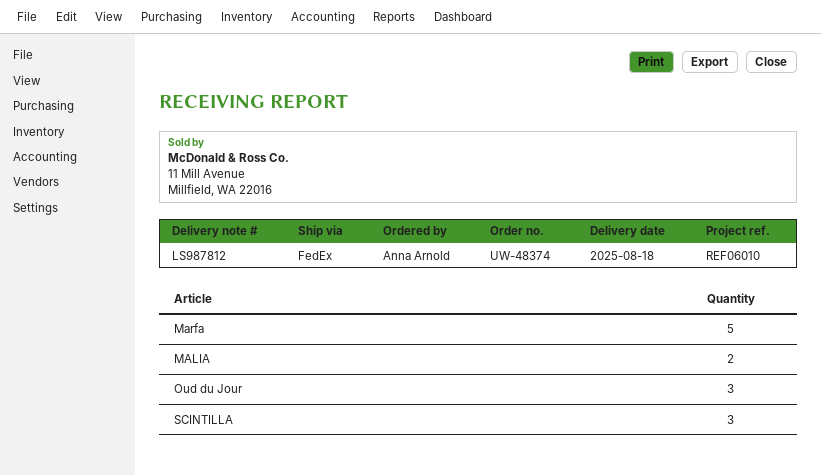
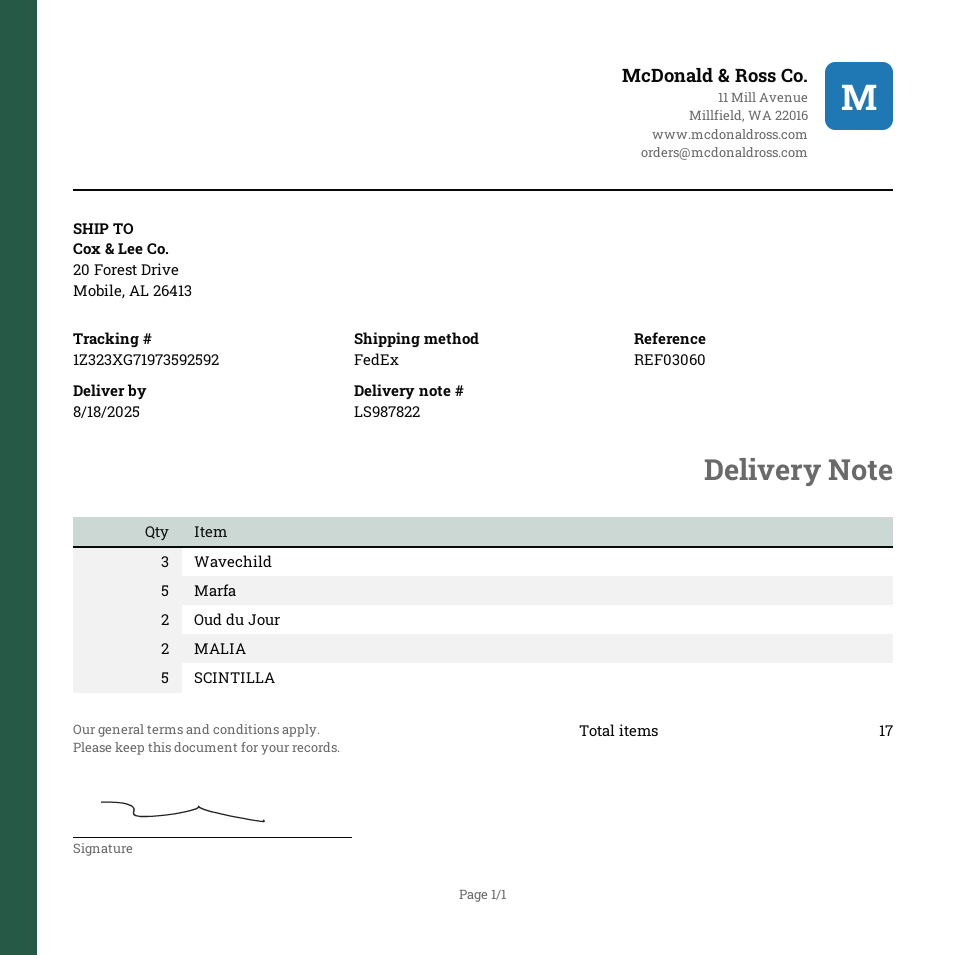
delivery note number: LS987812 -> LS987822
reference: REF06010 -> REF03060
Oud du Jour: 3 -> 2
SCINTILLA: 3 -> 5
Wavechild: none -> 3

